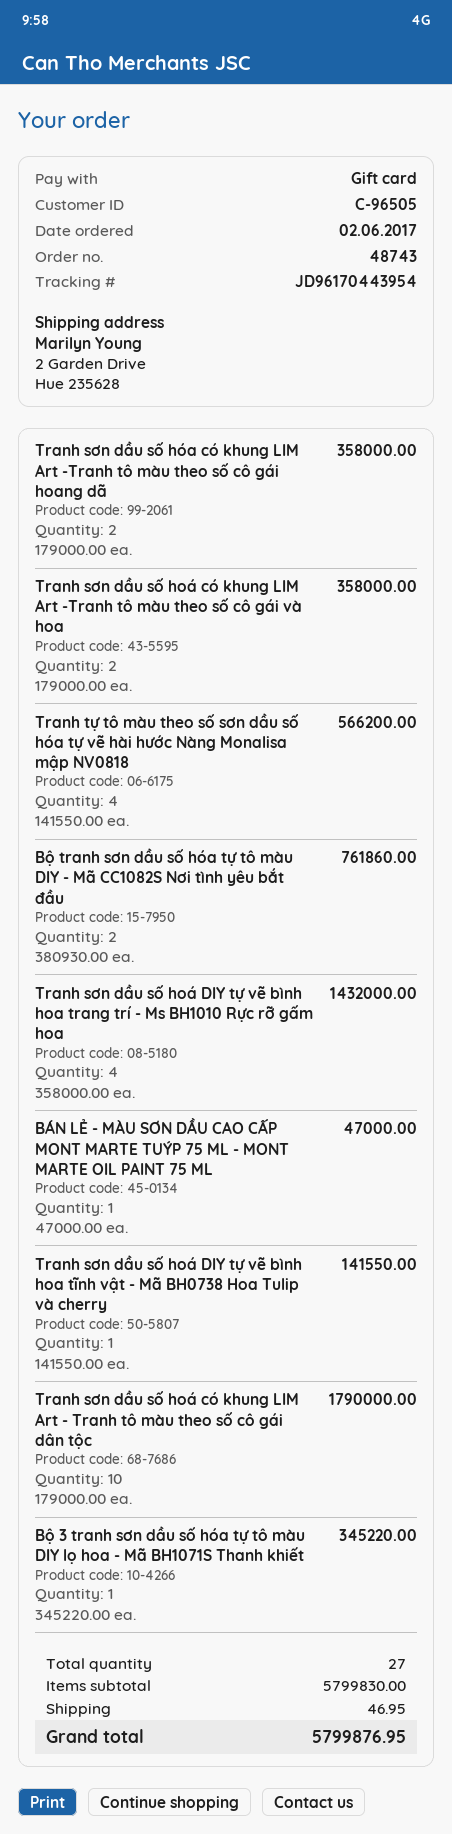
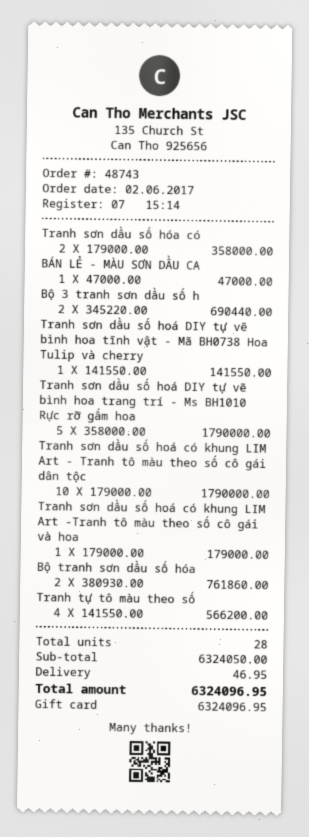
Tranh sơn dầu số hoá có khung LIM Art -Tranh tô màu theo số cô gái và hoa: 2 x 179000.00 = 358000.00 -> 1 x 179000.00 = 179000.00
Tranh sơn dầu số hoá DIY tự vẽ bình hoa trang trí - Ms BH1010 Rực rỡ gấm hoa: 4 x 358000.00 = 1432000.00 -> 5 x 358000.00 = 1790000.00
Bộ 3 tranh sơn dầu số hóa tự tô màu DIY lọ hoa - Mã BH1071S Thanh khiết: 1 x 345220.00 = 345220.00 -> 2 x 345220.00 = 690440.00
total quantity: 27 -> 28
subtotal: 5799830.00 -> 6324050.00
total: 5799876.95 -> 6324096.95

